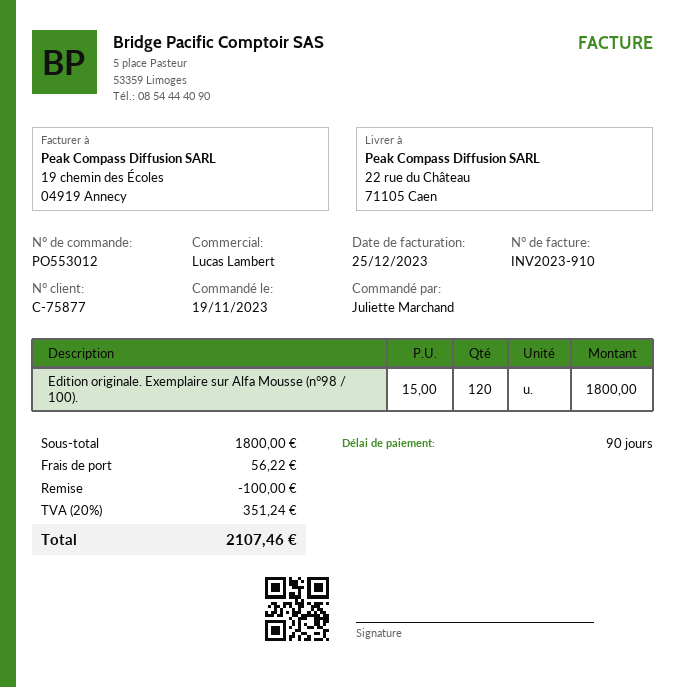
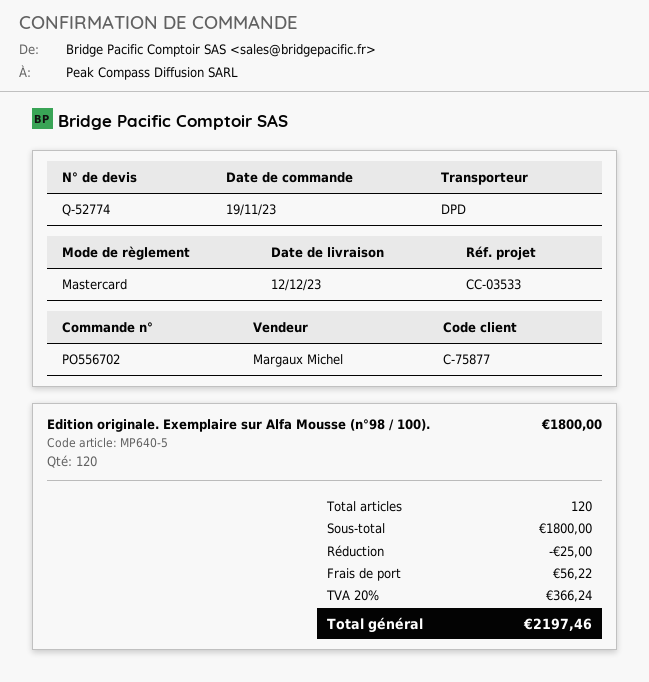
order number: PO553012 -> PO556702
sales rep: Lucas Lambert -> Margaux Michel
discount: 100.00 -> 25.00
tax: 20% = 351.24 -> 20% = 366.24
total: 2107.46 -> 2197.46

